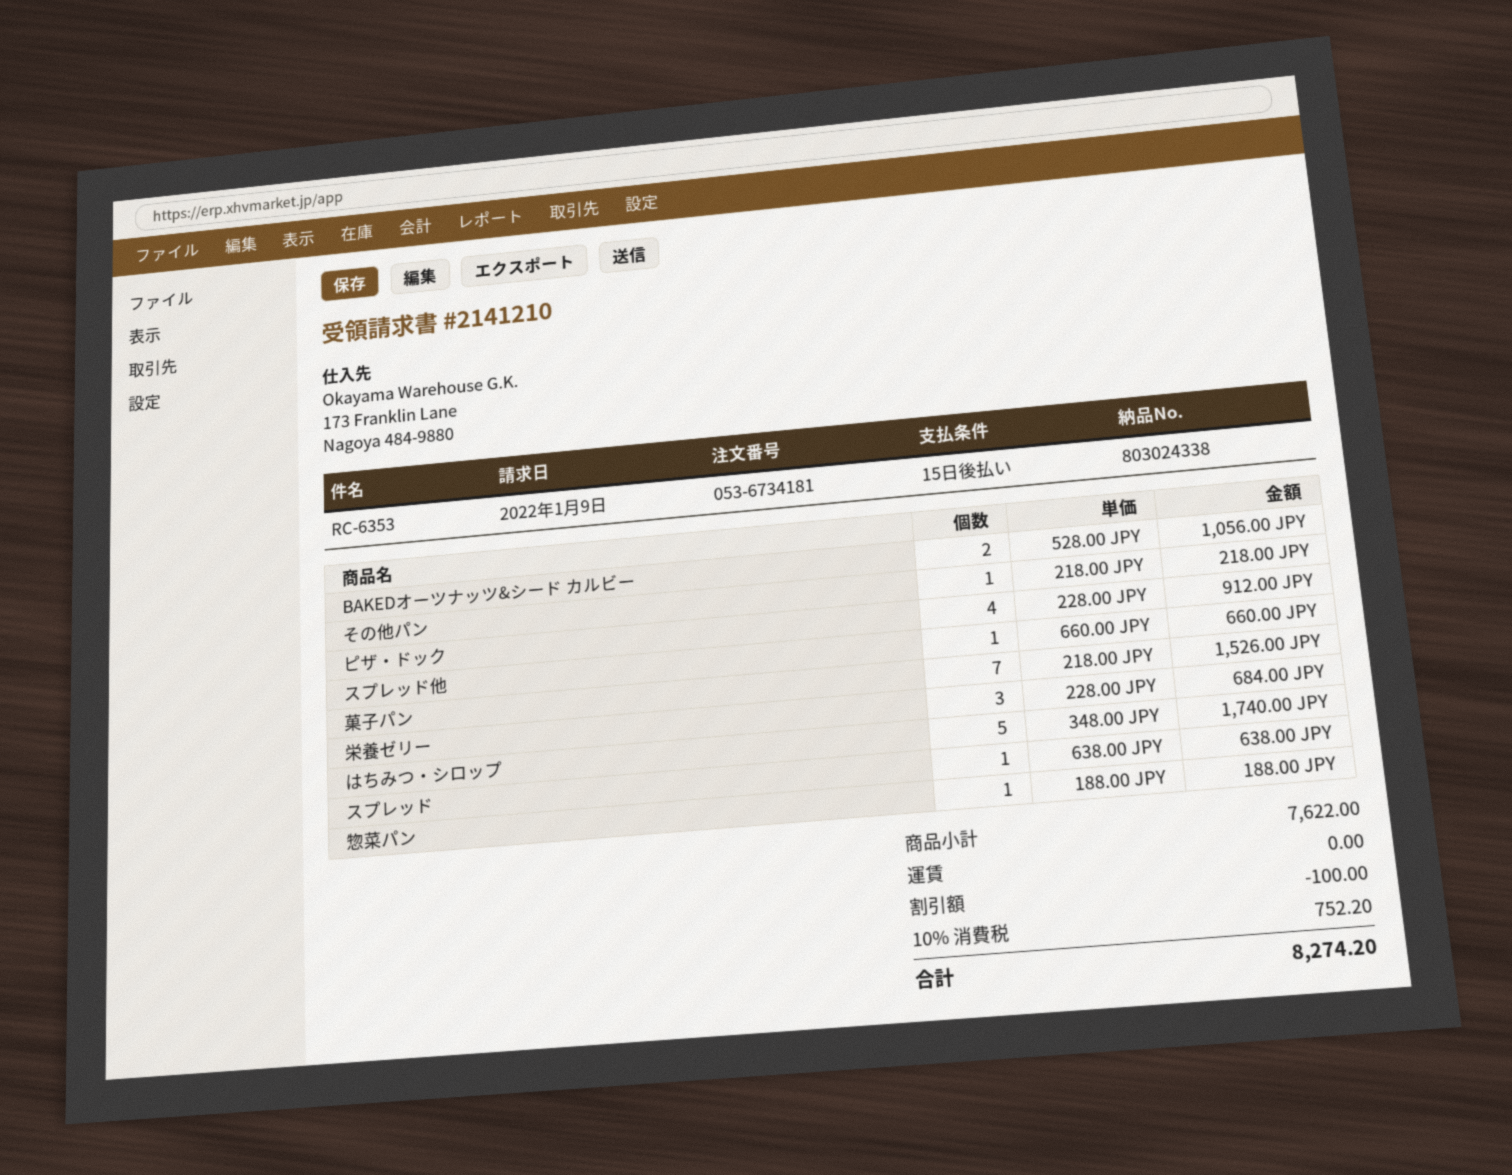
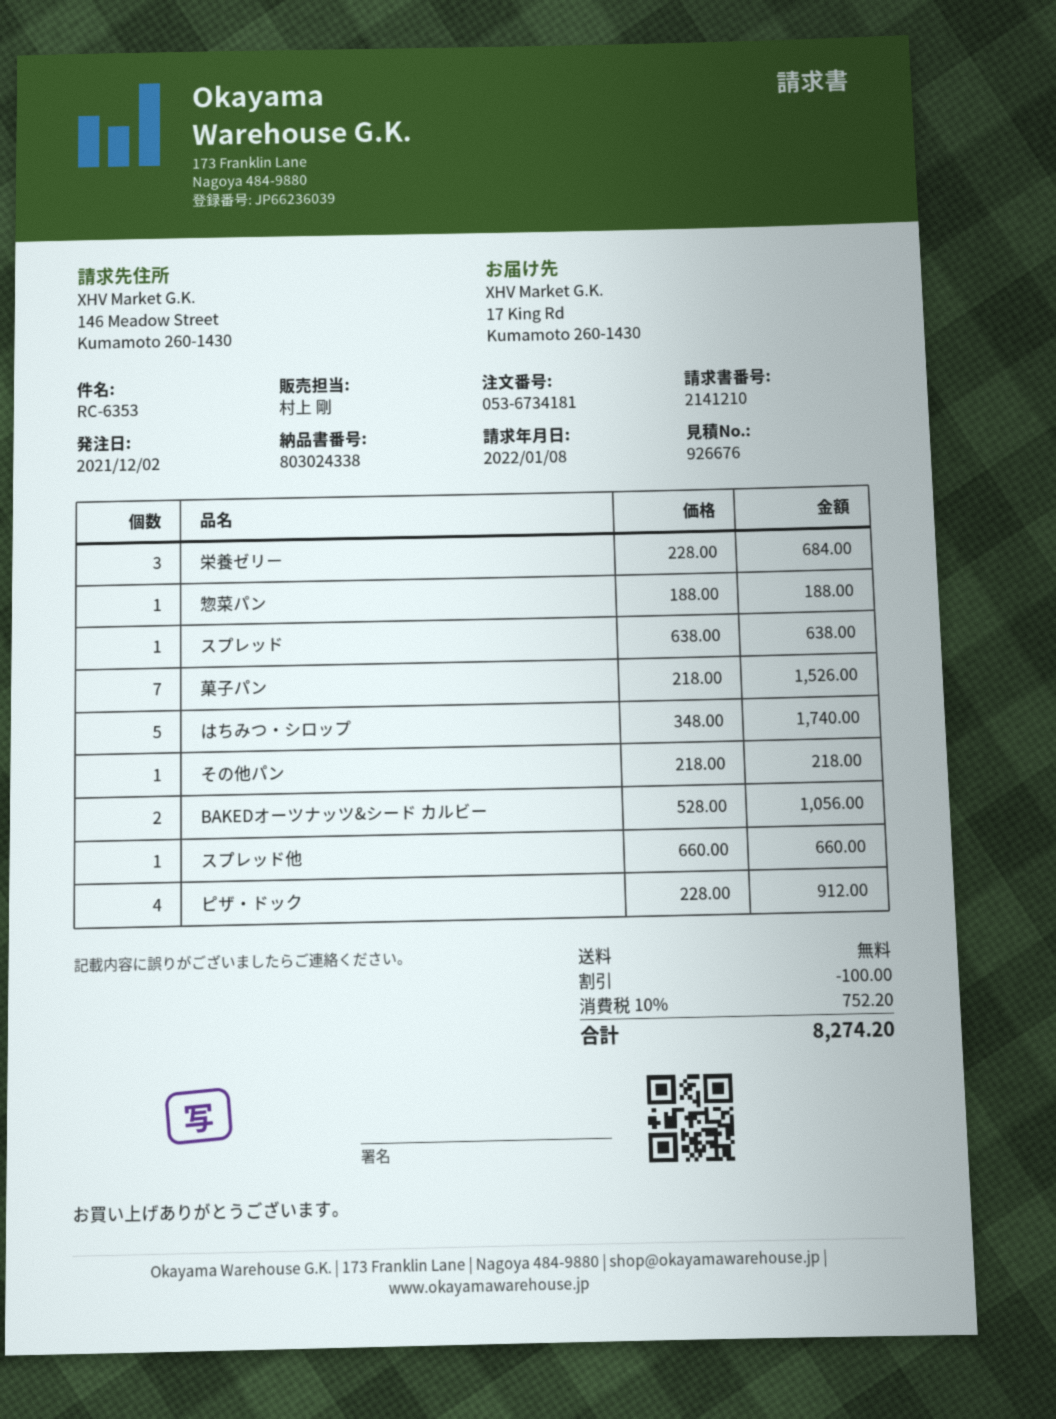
invoice date: 2022-01-09 -> 2022-01-08

